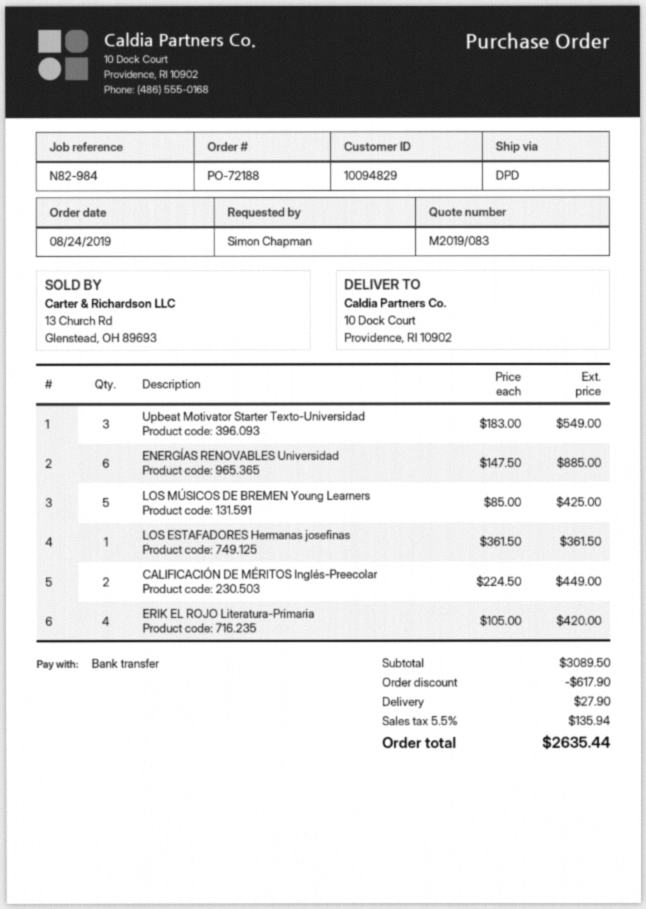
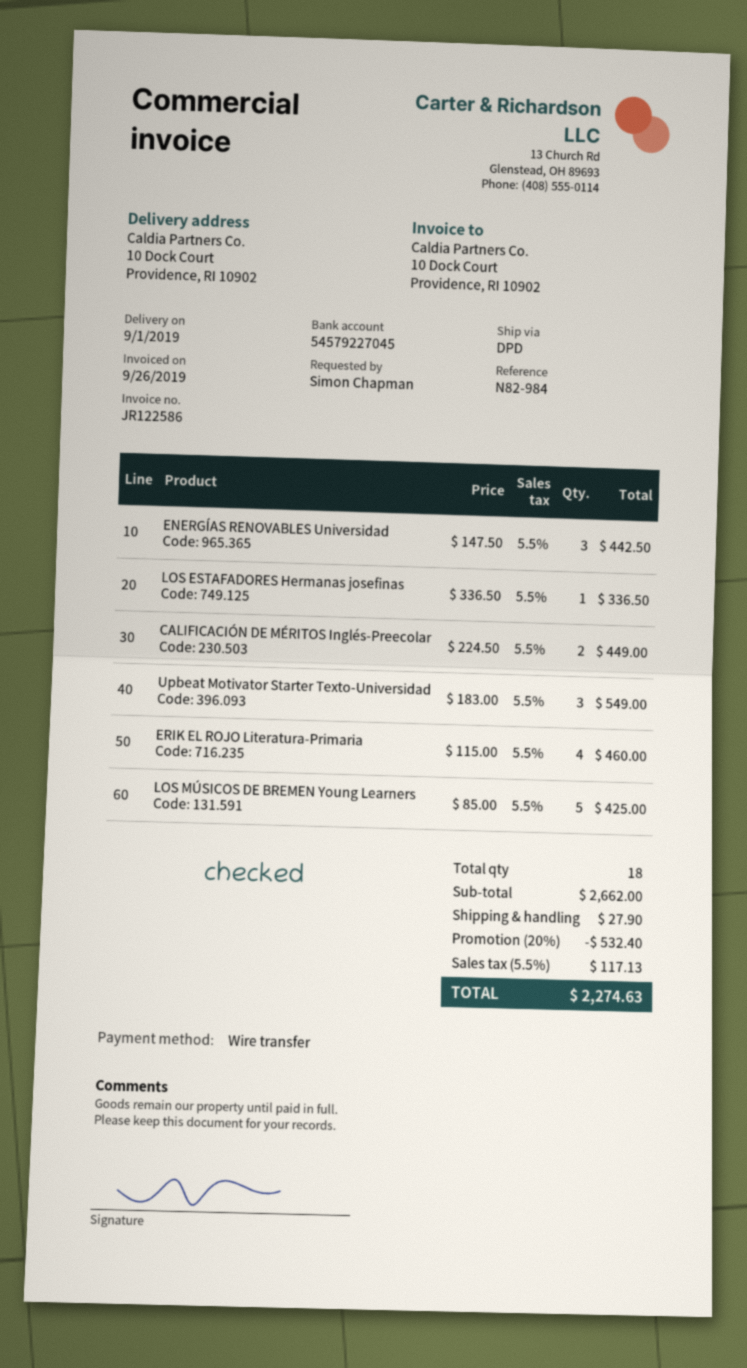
ENERGÍAS RENOVABLES Universidad: 6 x 147.50 = 885.00 -> 3 x 147.50 = 442.50
LOS ESTAFADORES Hermanas josefinas: 1 x 361.50 = 361.50 -> 1 x 336.50 = 336.50
ERIK EL ROJO Literatura-Primaria: 4 x 105.00 = 420.00 -> 4 x 115.00 = 460.00
subtotal: 3089.50 -> 2662.00
discount: 617.90 -> 532.40
tax: 5.5% = 135.94 -> 5.5% = 117.13
total: 2635.44 -> 2274.63

